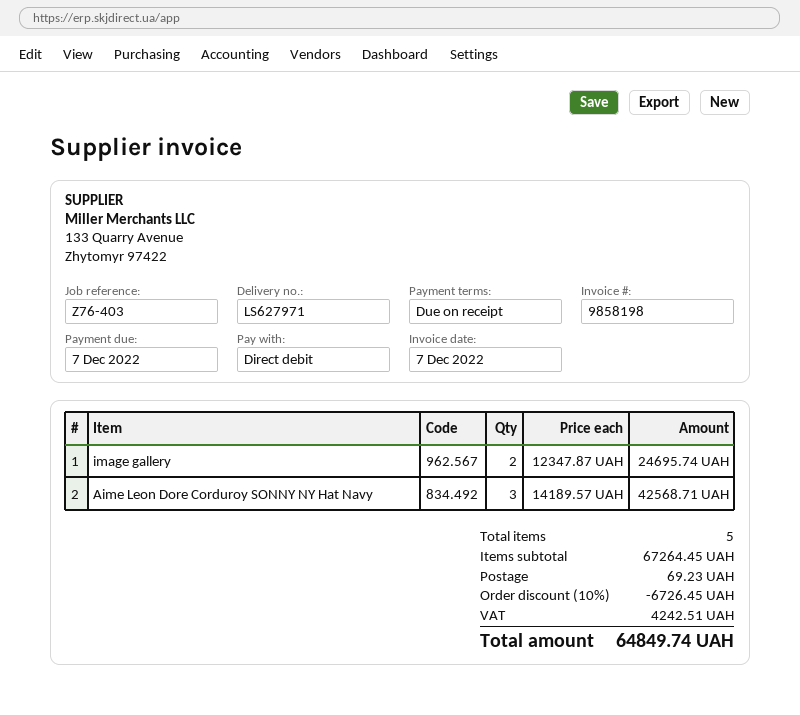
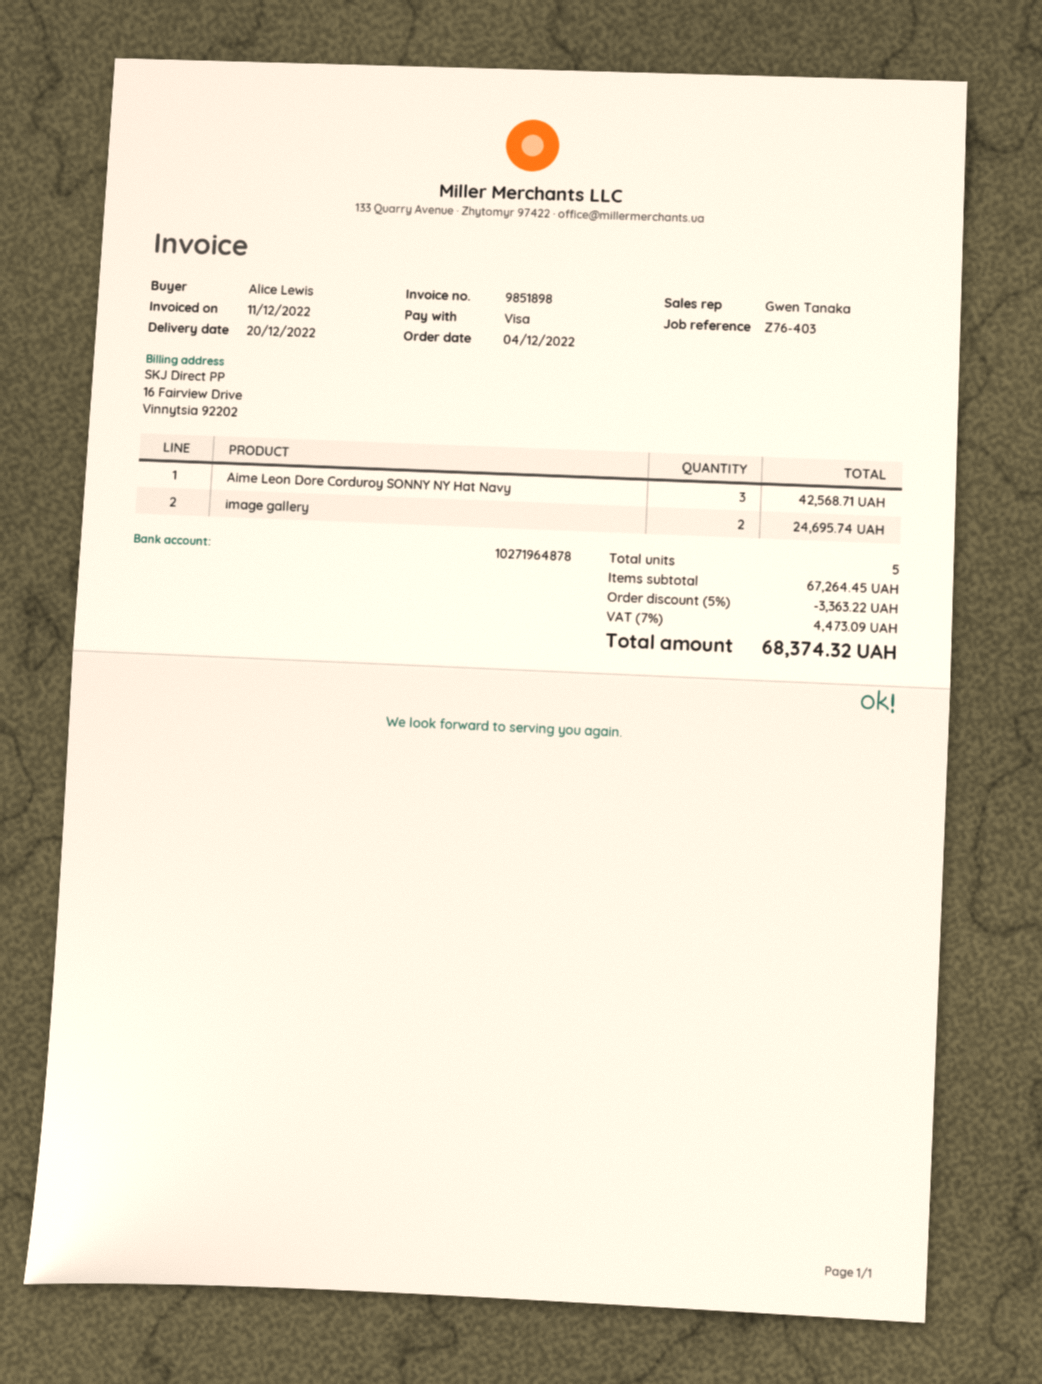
invoice number: 9858198 -> 9851898
invoice date: 2022-12-07 -> 2022-12-11
payment method: direct debit -> Visa
discount: 10% = 6726.45 -> 5% = 3363.22
shipping: 69.23 -> none
tax: 4242.51 -> 4473.09
total: 64849.74 -> 68374.32

